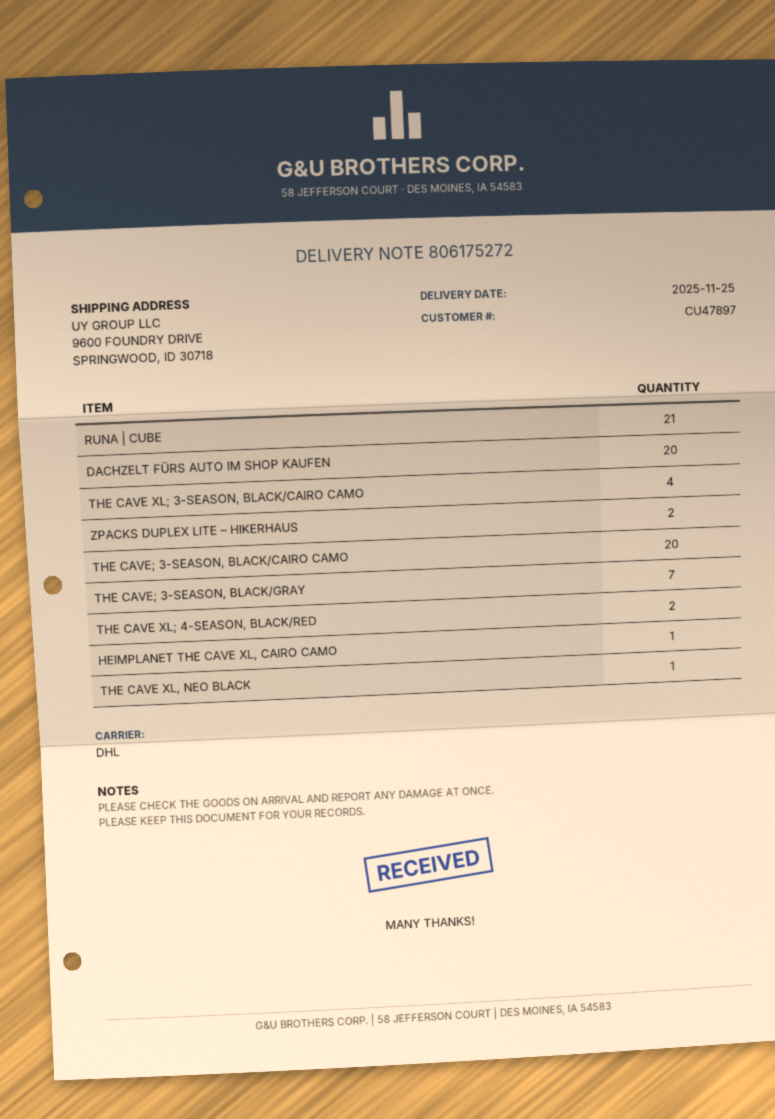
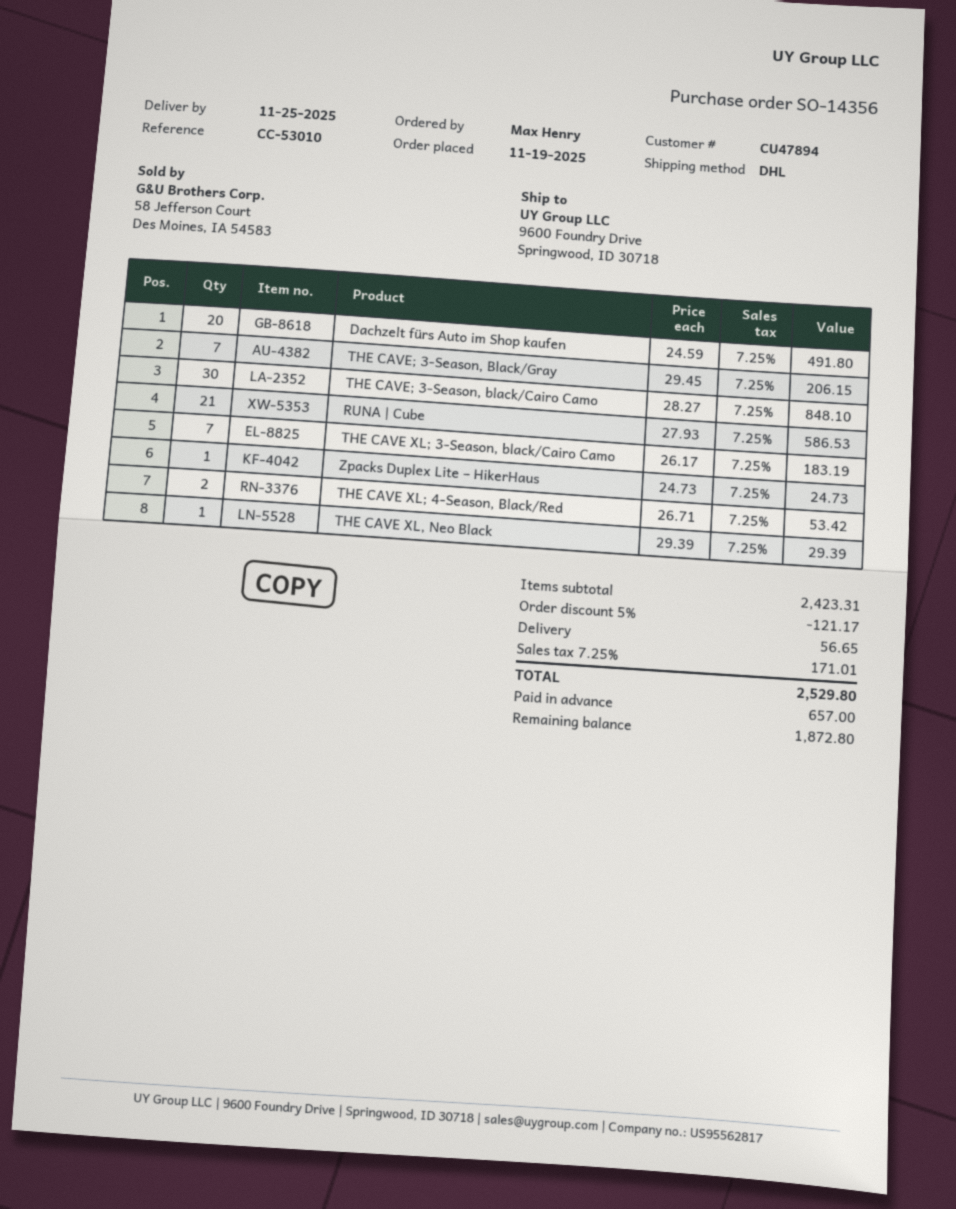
customer number: CU47897 -> CU47894
THE CAVE XL; 3-SEASON, BLACK/CAIRO CAMO: 4 -> 7
ZPACKS DUPLEX LITE – HIKERHAUS: 2 -> 1
THE CAVE; 3-SEASON, BLACK/CAIRO CAMO: 20 -> 30
HEIMPLANET THE CAVE XL, CAIRO CAMO: 1 -> none

